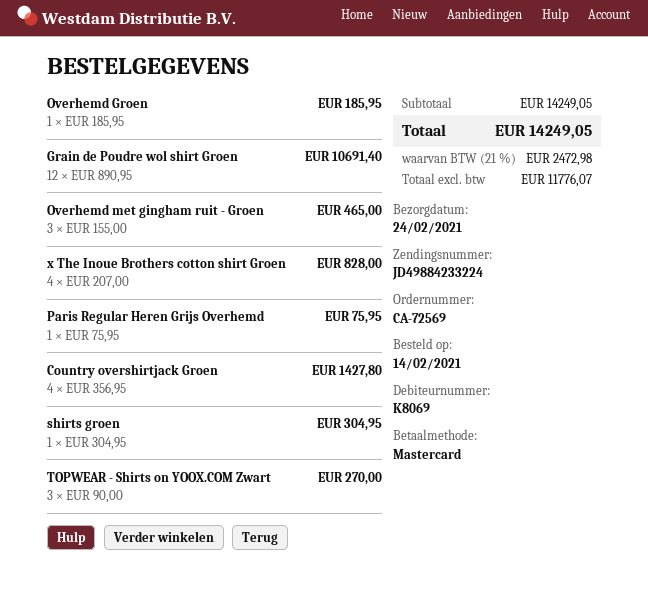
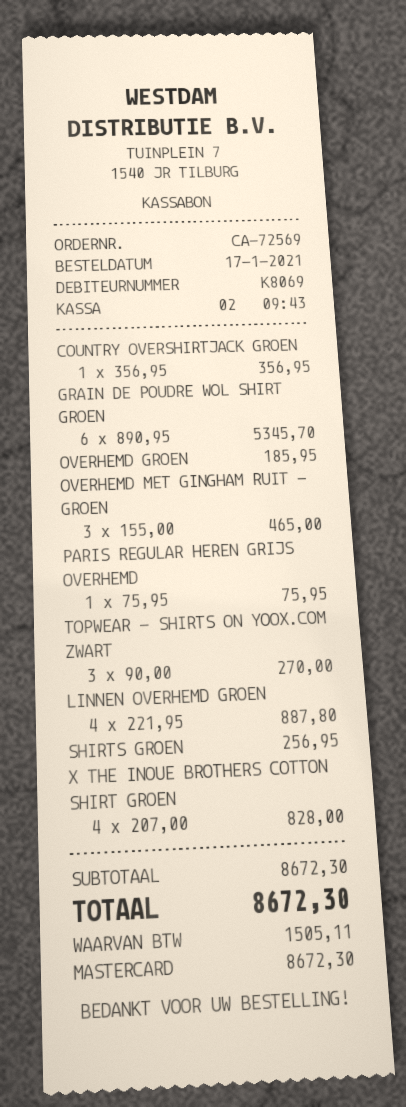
order date: 2021-02-14 -> 2021-01-17
Grain de Poudre wol shirt Groen: 12 x 890.95 = 10691.40 -> 6 x 890.95 = 5345.70
Country overshirtjack Groen: 4 x 356.95 = 1427.80 -> 1 x 356.95 = 356.95
shirts groen: 1 x 304.95 = 304.95 -> 1 x 256.95 = 256.95
LINNEN OVERHEMD GROEN: none -> 4 x 221.95 = 887.80
subtotal: 14249.05 -> 8672.30
tax: 2472.98 -> 1505.11
total: 14249.05 -> 8672.30

